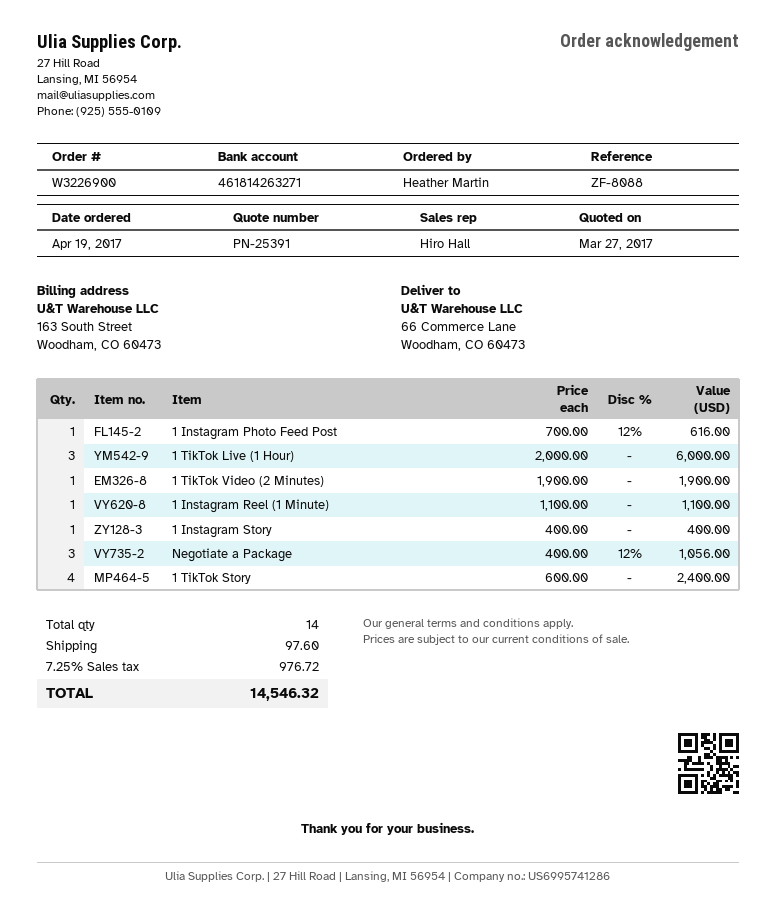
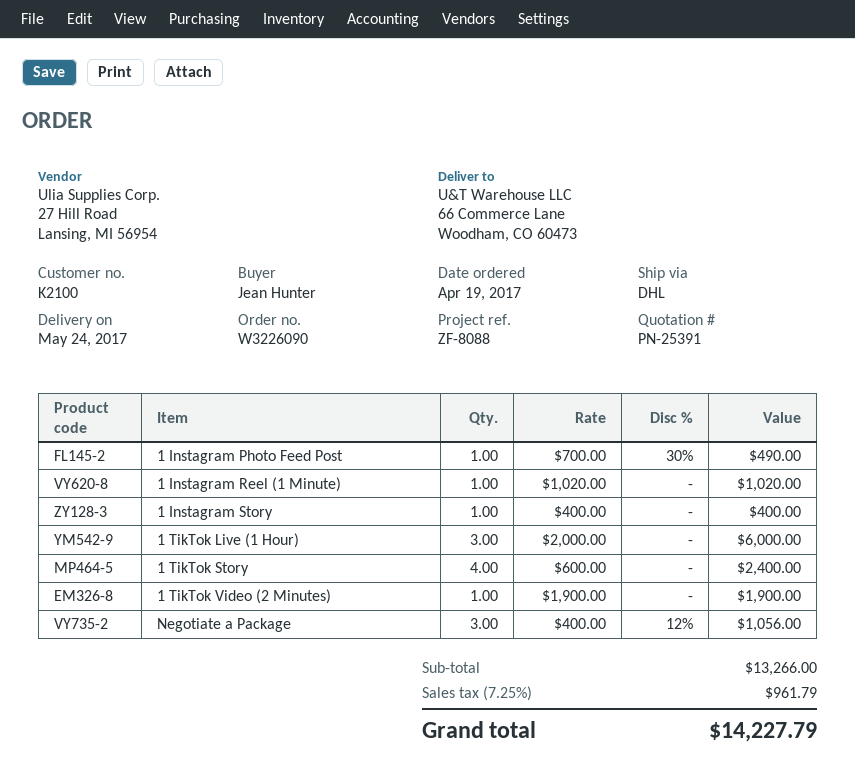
order number: W3226900 -> W3226090
ordered by: Heather Martin -> Jean Hunter
1 Instagram Photo Feed Post: 1 x 700.00 - 12% = 616.00 -> 1 x 700.00 - 30% = 490.00
1 Instagram Reel (1 Minute): 1 x 1100.00 = 1100.00 -> 1 x 1020.00 = 1020.00
shipping: 97.60 -> none
tax: 7.25% = 976.72 -> 7.25% = 961.79
total: 14546.32 -> 14227.79

